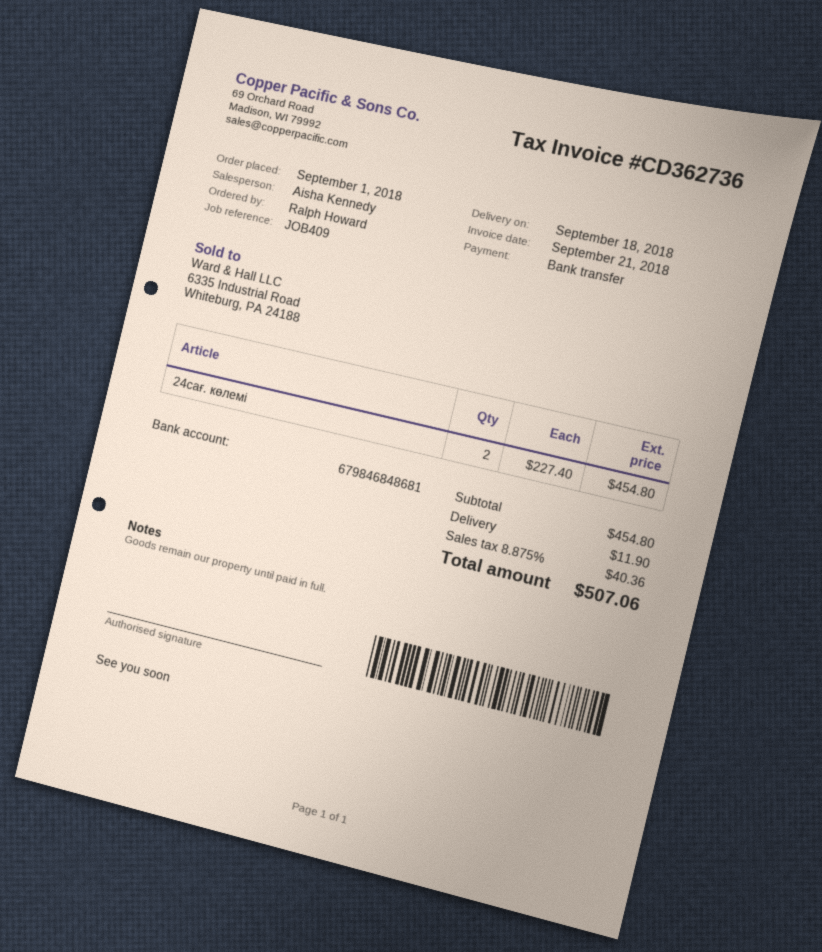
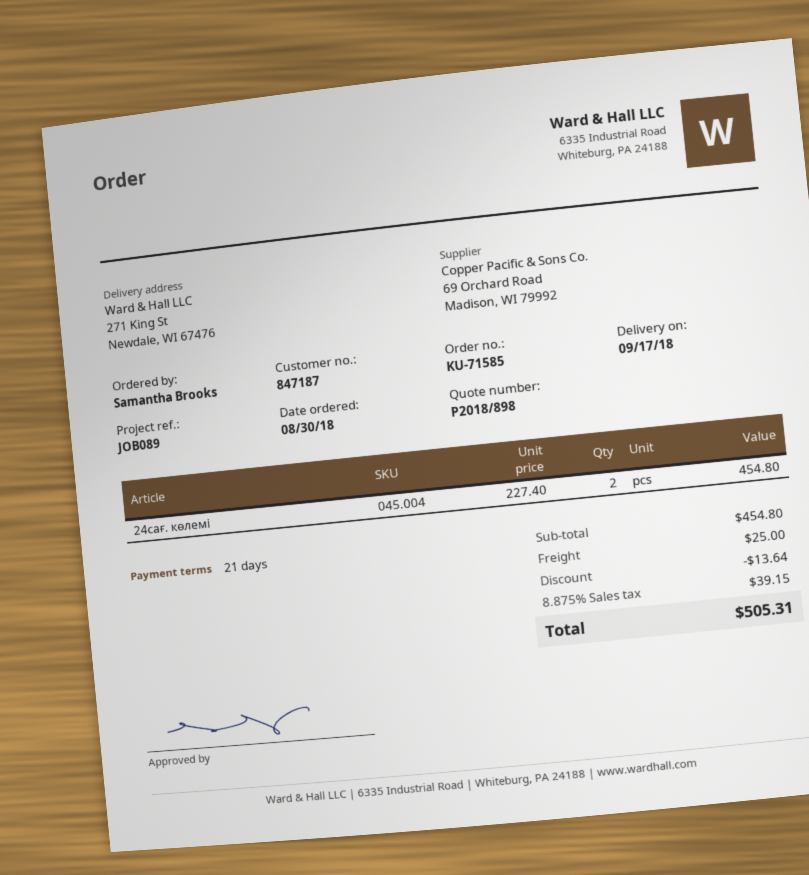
order date: 2018-09-01 -> 2018-08-30
delivery date: 2018-09-18 -> 2018-09-17
reference: JOB409 -> JOB089
ordered by: Ralph Howard -> Samantha Brooks
discount: none -> 13.64
shipping: 11.90 -> 25.00
tax: 8.875% = 40.36 -> 8.875% = 39.15
total: 507.06 -> 505.31

